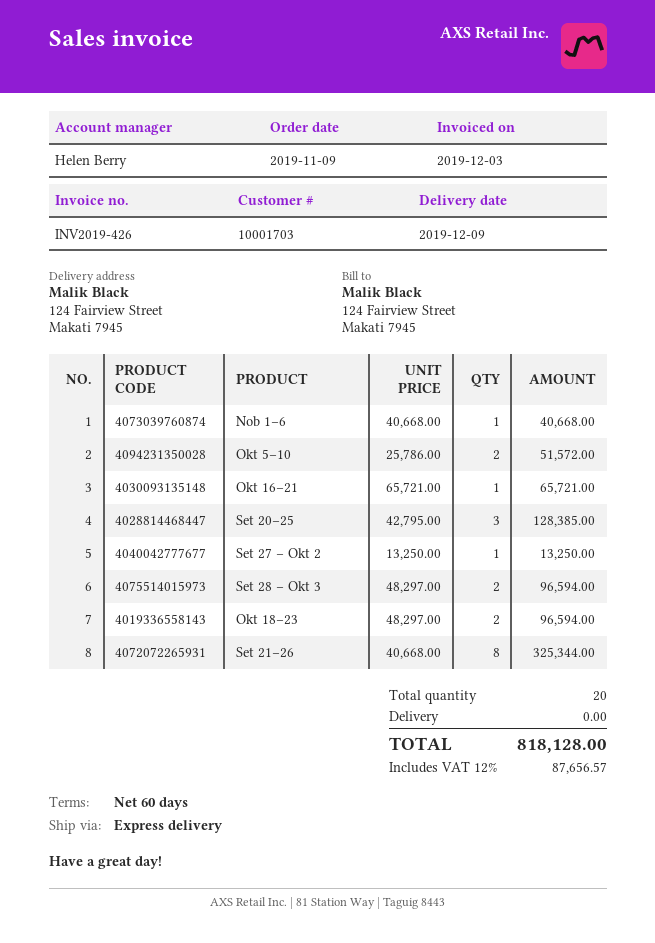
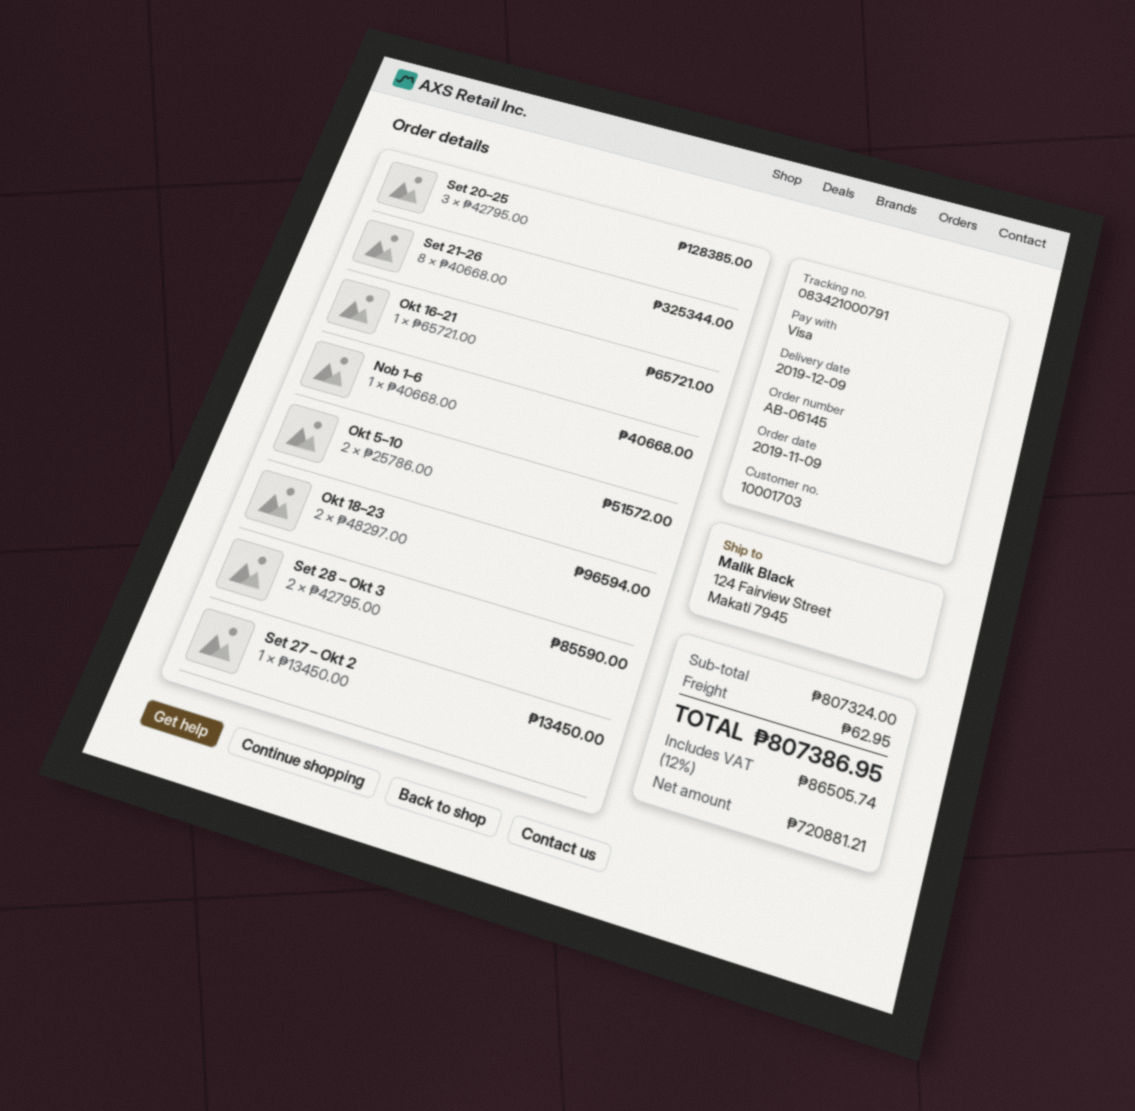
Set 27 – Okt 2: 1 x 13250.00 = 13250.00 -> 1 x 13450.00 = 13450.00
Set 28 – Okt 3: 2 x 48297.00 = 96594.00 -> 2 x 42795.00 = 85590.00
shipping: 0.00 -> 62.95
tax: 12% = 87656.57 -> 12% = 86505.74
total: 818128.00 -> 807386.95

